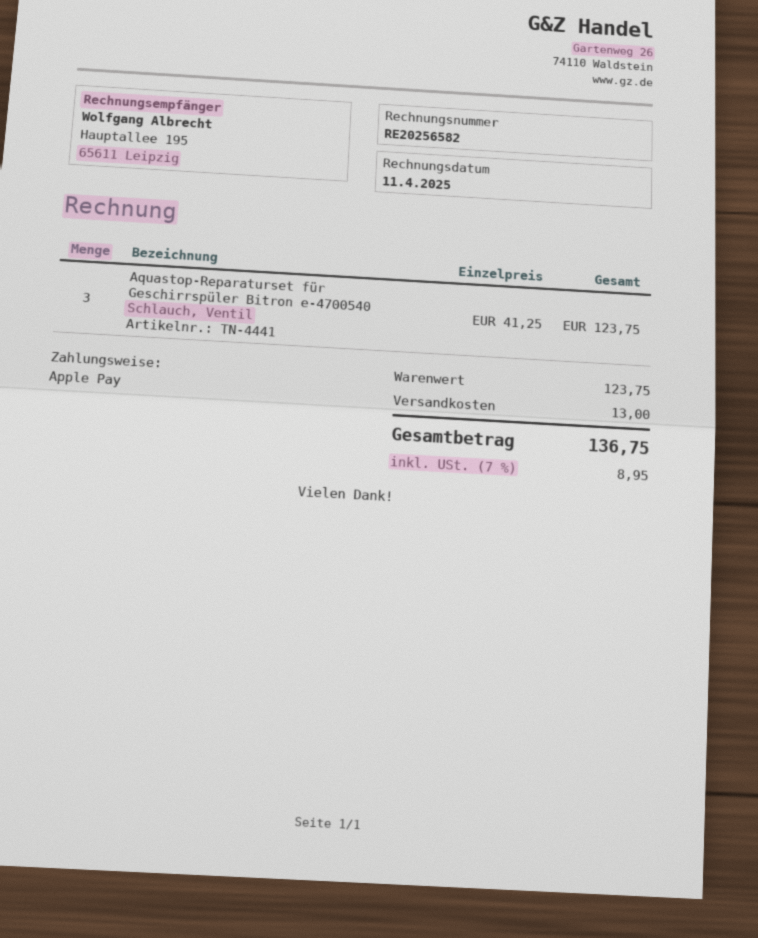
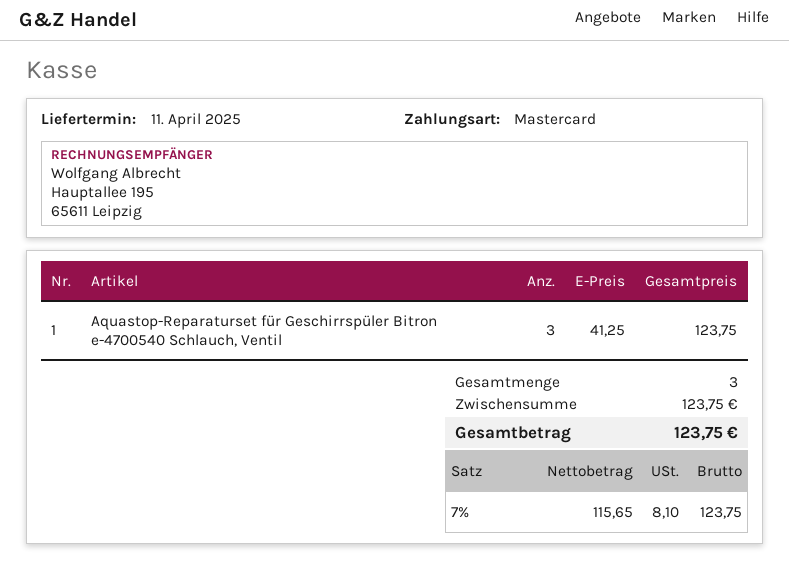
payment method: Apple Pay -> Mastercard
shipping: 13.00 -> none
tax: 7% = 8.95 -> 7% = 8.10
total: 136.75 -> 123.75

